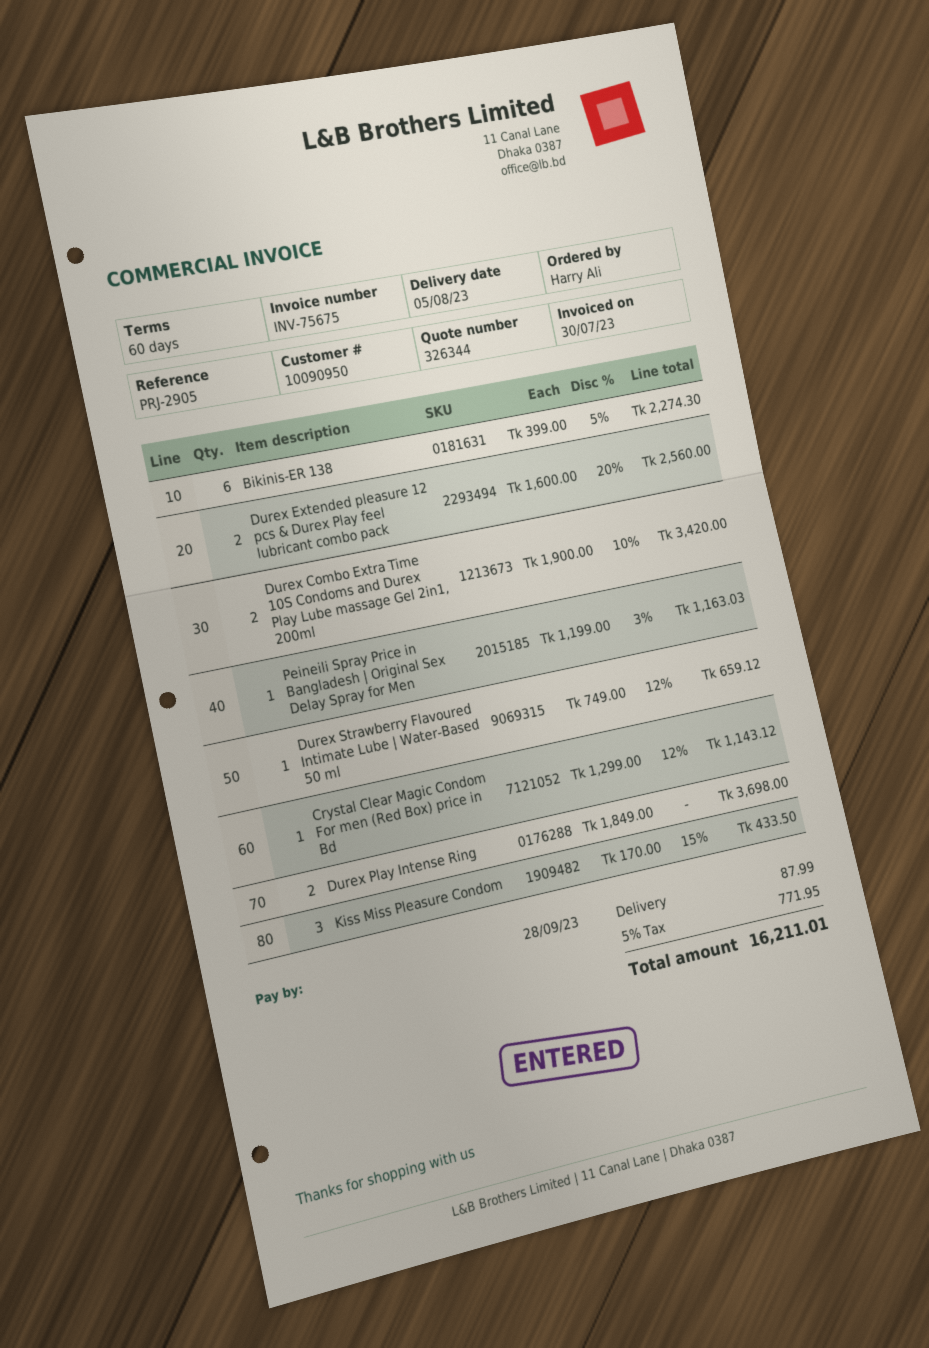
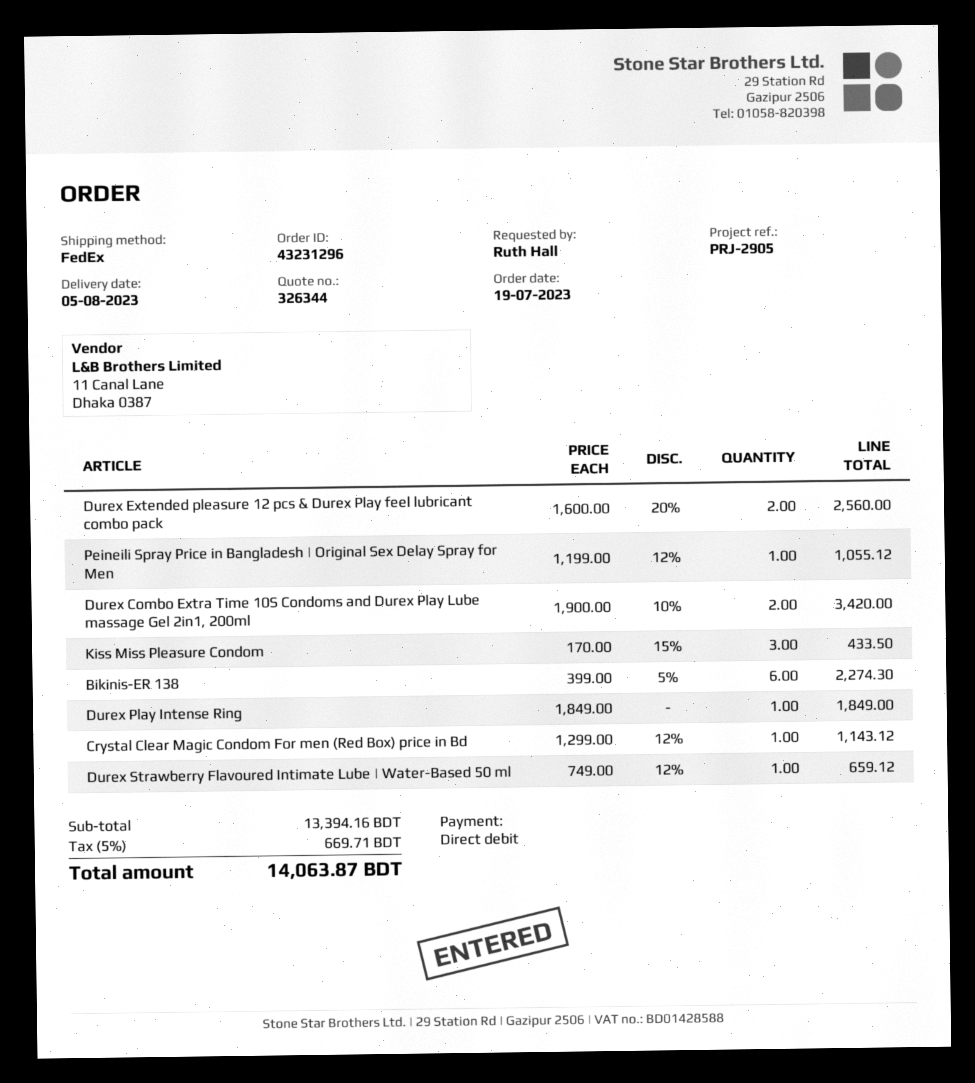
ordered by: Harry Ali -> Ruth Hall
Peineili Spray Price in Bangladesh | Original Sex Delay Spray for Men: 1 x 1199.00 - 3% = 1163.03 -> 1 x 1199.00 - 12% = 1055.12
Durex Play Intense Ring: 2 x 1849.00 = 3698.00 -> 1 x 1849.00 = 1849.00
shipping: 87.99 -> none
tax: 5% = 771.95 -> 5% = 669.71
total: 16211.01 -> 14063.87

